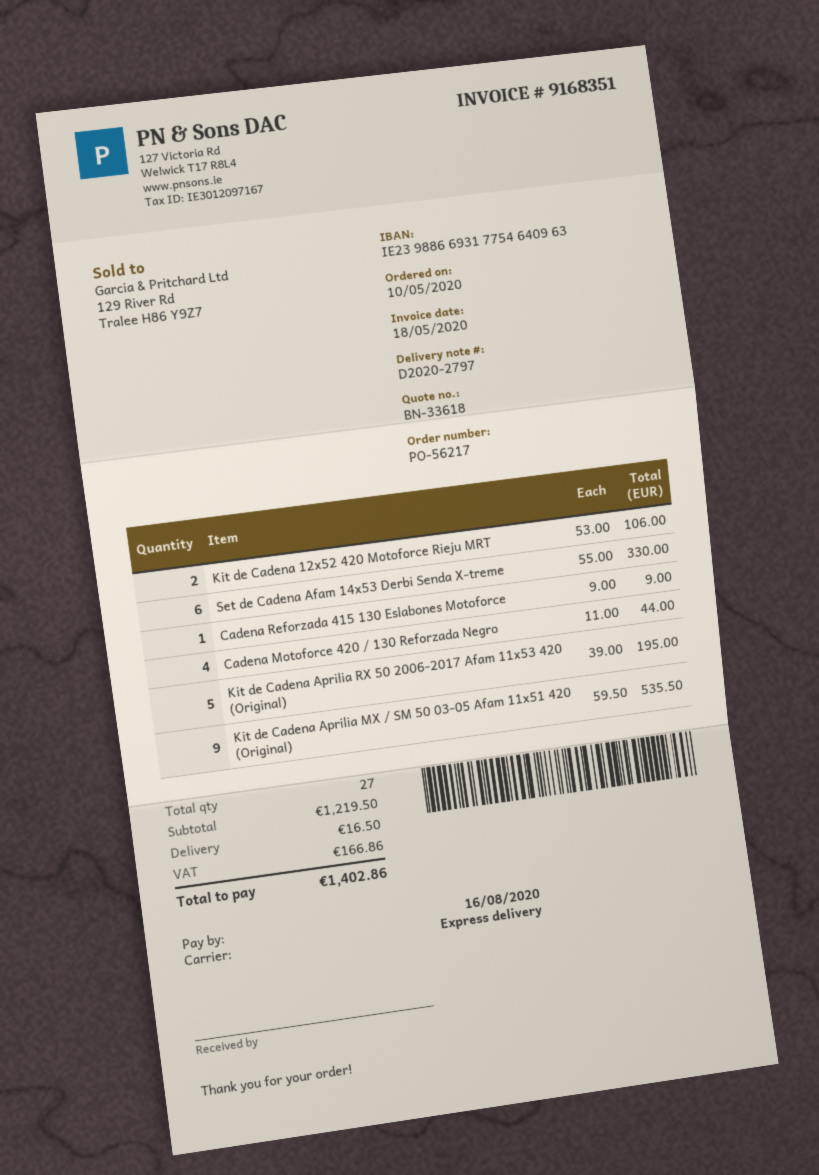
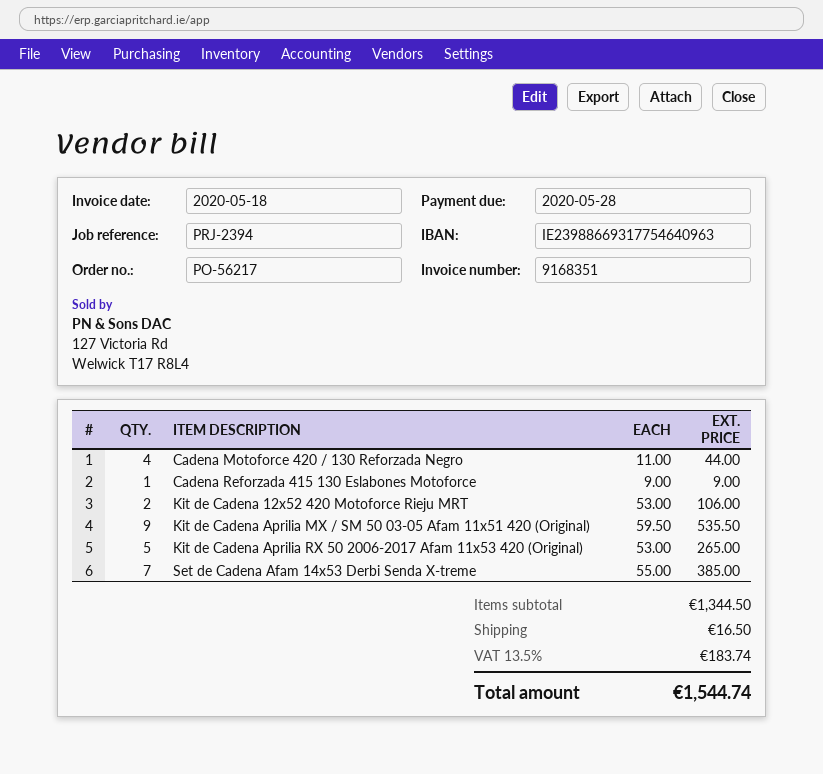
due date: 2020-08-16 -> 2020-05-28
Set de Cadena Afam 14x53 Derbi Senda X-treme: 6 x 55.00 = 330.00 -> 7 x 55.00 = 385.00
Kit de Cadena Aprilia RX 50 2006-2017 Afam 11x53 420 (Original): 5 x 39.00 = 195.00 -> 5 x 53.00 = 265.00
subtotal: 1219.50 -> 1344.50
tax: 166.86 -> 183.74
total: 1402.86 -> 1544.74

